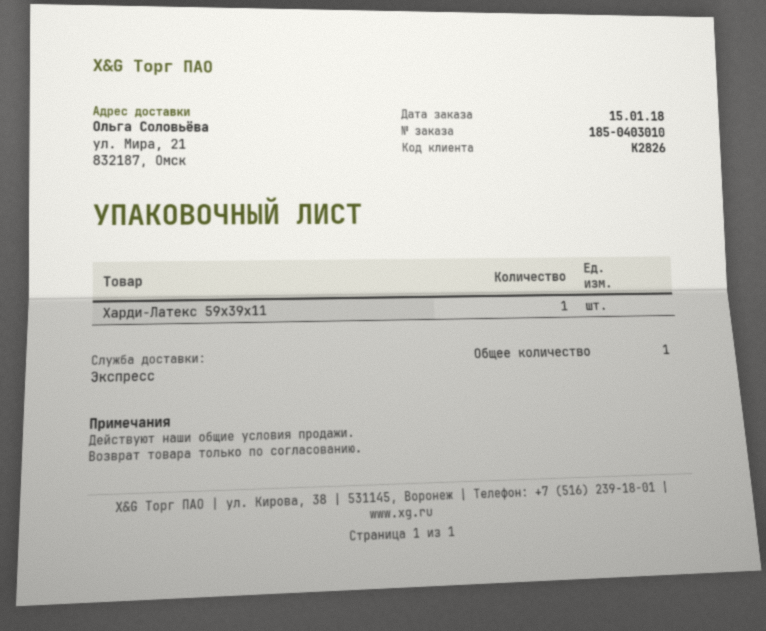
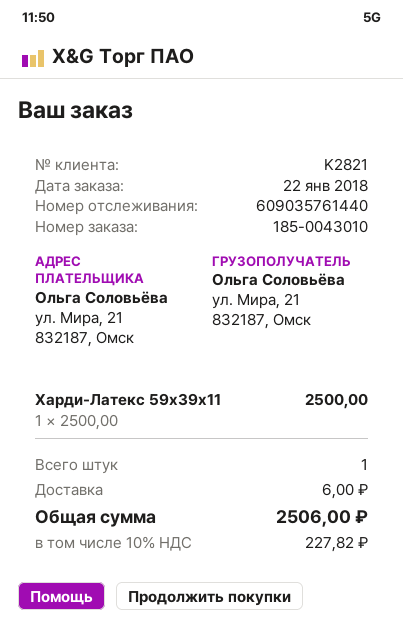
order number: 185-0403010 -> 185-0043010
order date: 2018-01-15 -> 2018-01-22
customer number: K2826 -> K2821

